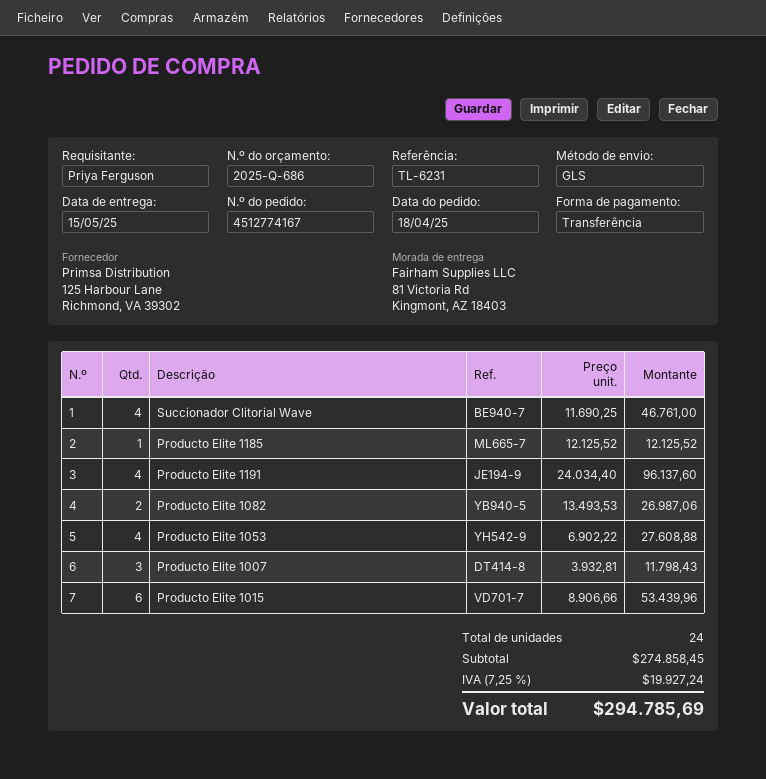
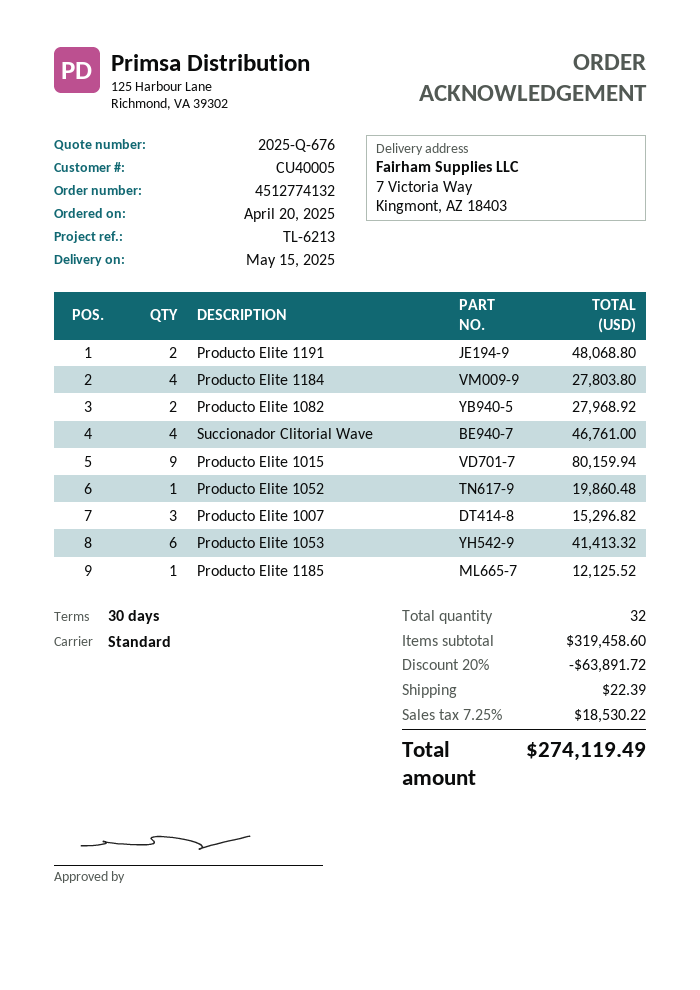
quote number: 2025-Q-686 -> 2025-Q-676
order number: 4512774167 -> 4512774132
order date: 2025-04-18 -> 2025-04-20
reference: TL-6231 -> TL-6213
shipping method: GLS -> standard
ship to: 81 Victoria Rd, Kingmont, AZ 18403 -> 7 Victoria Way, Kingmont, AZ 18403
Producto Elite 1191: 4 for 96137.60 -> 2 for 48068.80
Producto Elite 1082: 2 for 26987.06 -> 2 for 27968.92
Producto Elite 1053: 4 for 27608.88 -> 6 for 41413.32
Producto Elite 1007: 3 for 11798.43 -> 3 for 15296.82
Producto Elite 1015: 6 for 53439.96 -> 9 for 80159.94
Producto Elite 1184: none -> 4 for 27803.80
Producto Elite 1052: none -> 1 for 19860.48
total quantity: 24 -> 32
subtotal: 274858.45 -> 319458.60
discount: none -> 20% = 63891.72
shipping: none -> 22.39
tax: 7.25% = 19927.24 -> 7.25% = 18530.22
total: 294785.69 -> 274119.49

